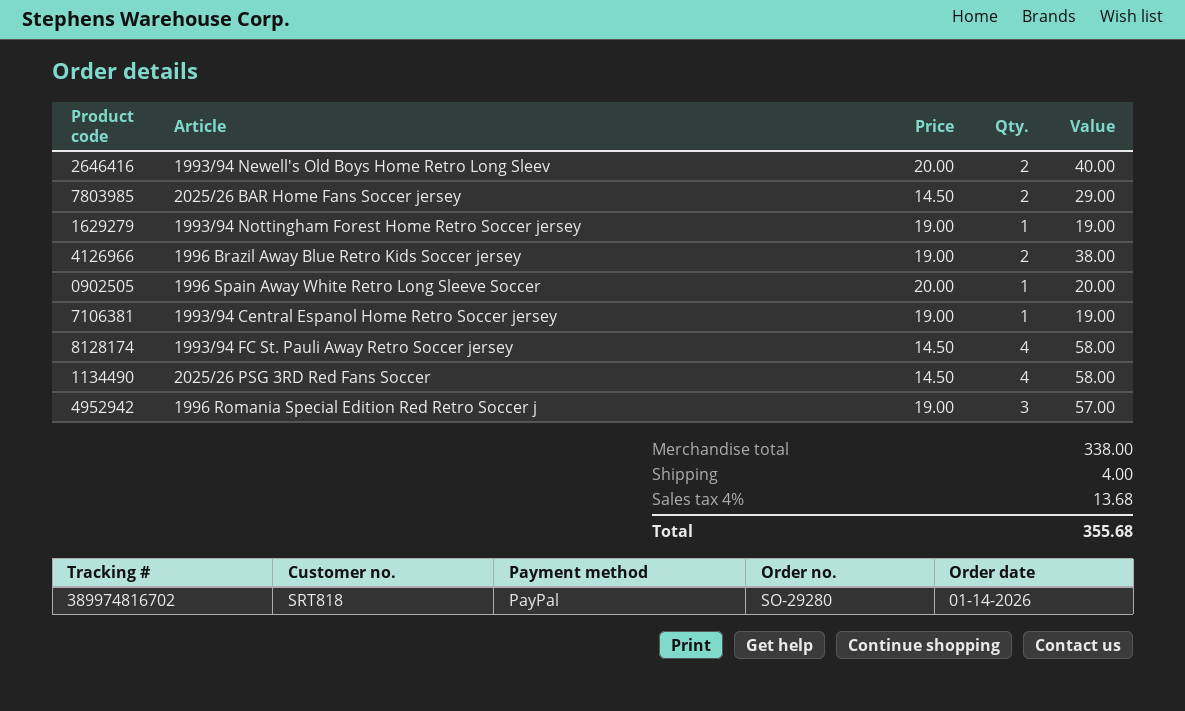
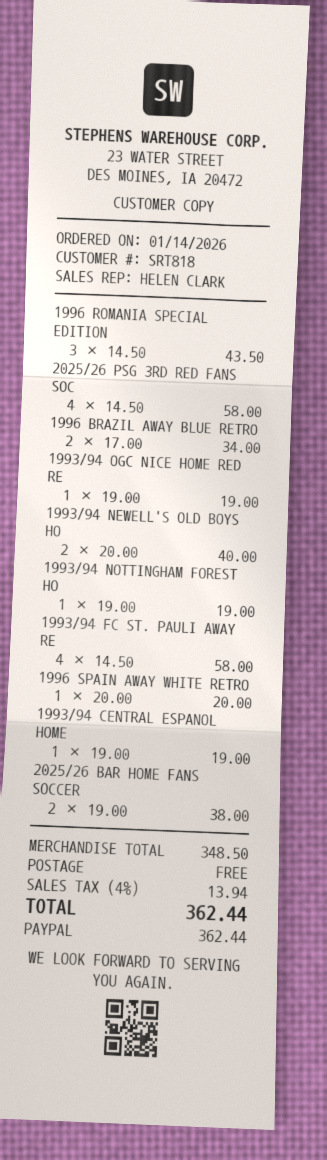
2025/26 BAR Home Fans Soccer jersey: 2 x 14.50 = 29.00 -> 2 x 19.00 = 38.00
1996 Brazil Away Blue Retro Kids Soccer jersey: 2 x 19.00 = 38.00 -> 2 x 17.00 = 34.00
1996 Romania Special Edition Red Retro Soccer j: 3 x 19.00 = 57.00 -> 3 x 14.50 = 43.50
1993/94 OGC NICE HOME RED RE: none -> 1 x 19.00 = 19.00
subtotal: 338.00 -> 348.50
shipping: 4.00 -> 0.00
tax: 4% = 13.68 -> 4% = 13.94
total: 355.68 -> 362.44

